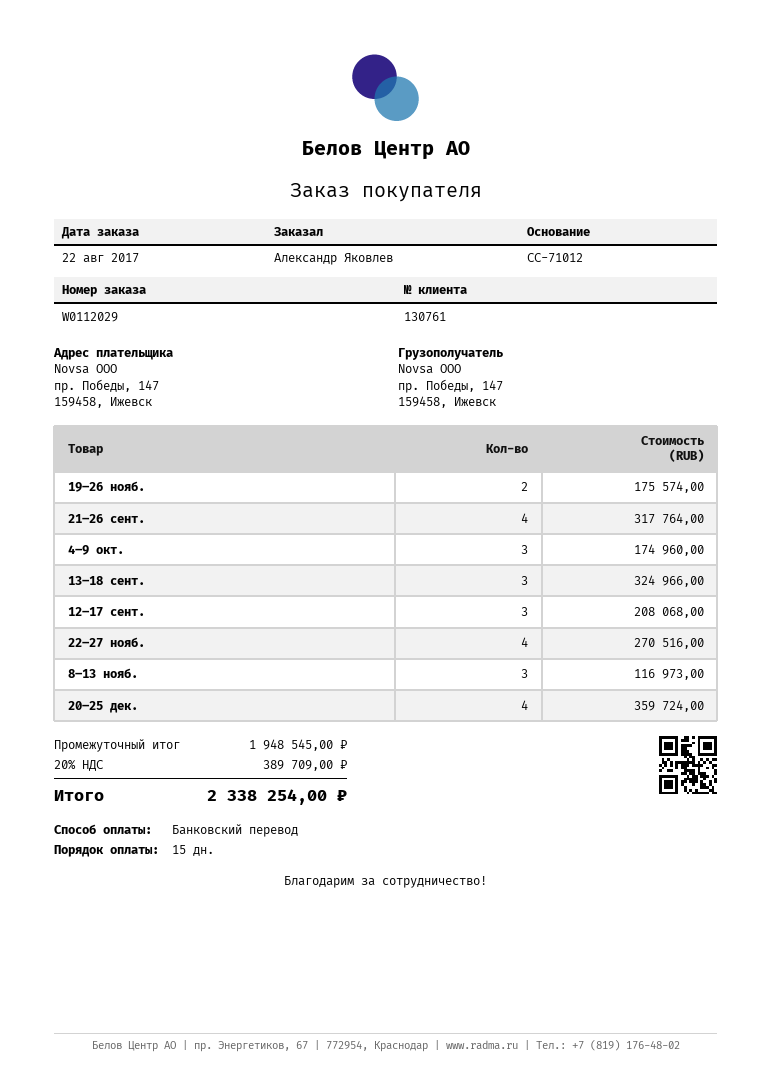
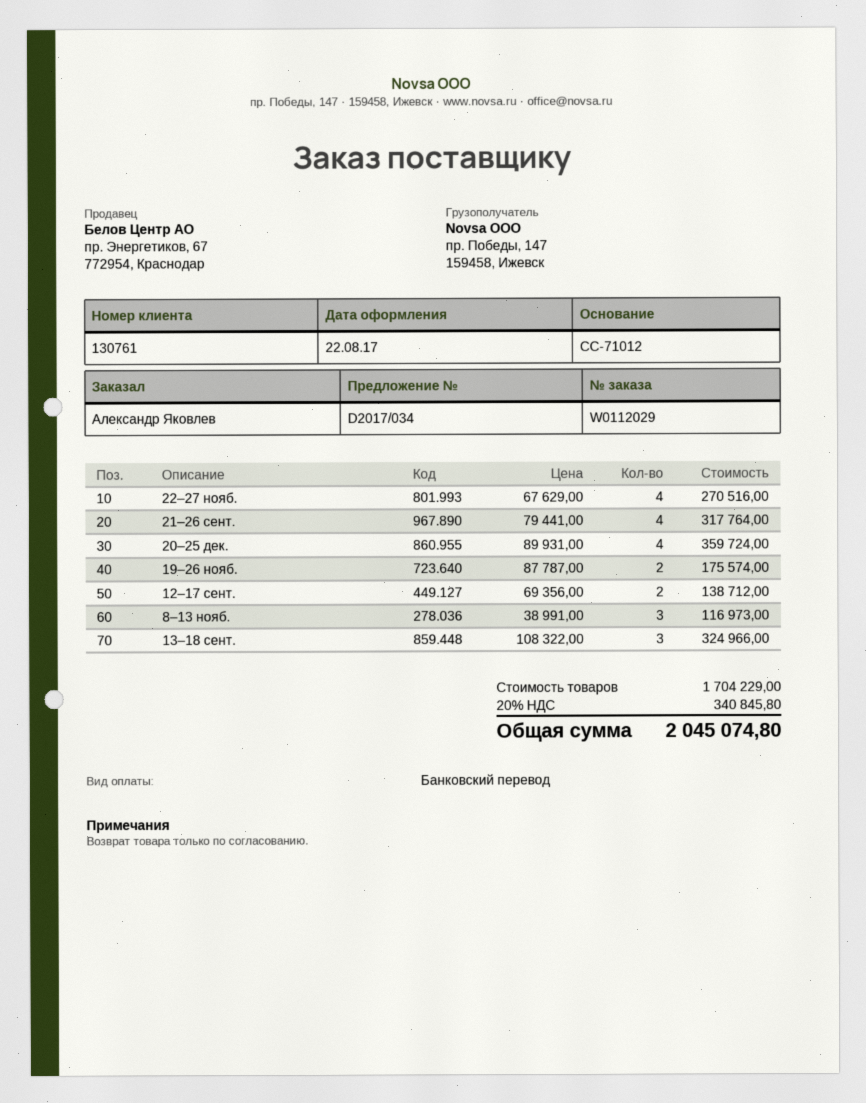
4–9 окт.: 3 for 174960.00 -> none
12–17 сент.: 3 for 208068.00 -> 2 for 138712.00
subtotal: 1948545.00 -> 1704229.00
tax: 20% = 389709.00 -> 20% = 340845.80
total: 2338254.00 -> 2045074.80

